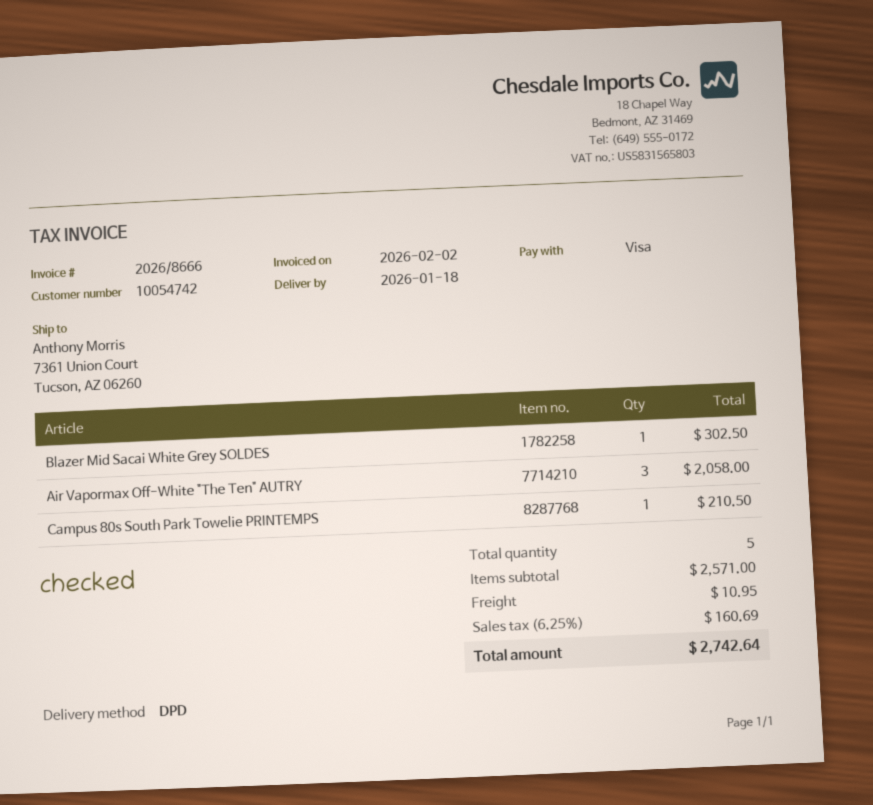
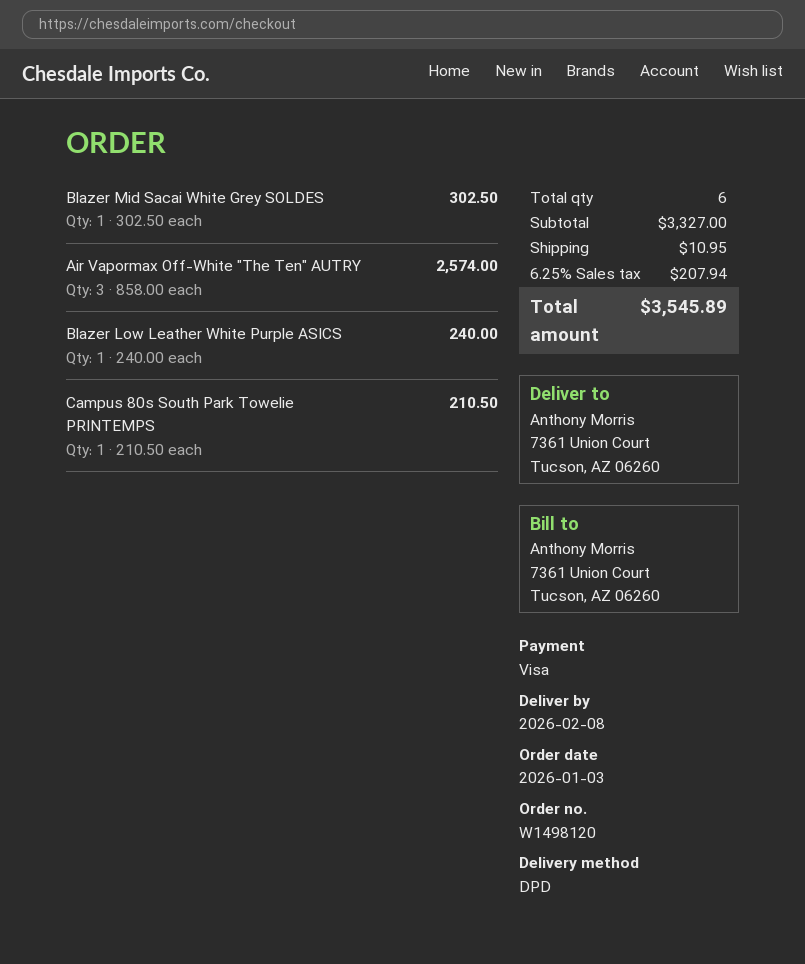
delivery date: 2026-01-18 -> 2026-02-08
Air Vapormax Off-White "The Ten" AUTRY: 3 for 2058.00 -> 3 for 2574.00
Blazer Low Leather White Purple ASICS: none -> 1 for 240.00
total quantity: 5 -> 6
subtotal: 2571.00 -> 3327.00
tax: 6.25% = 160.69 -> 6.25% = 207.94
total: 2742.64 -> 3545.89

